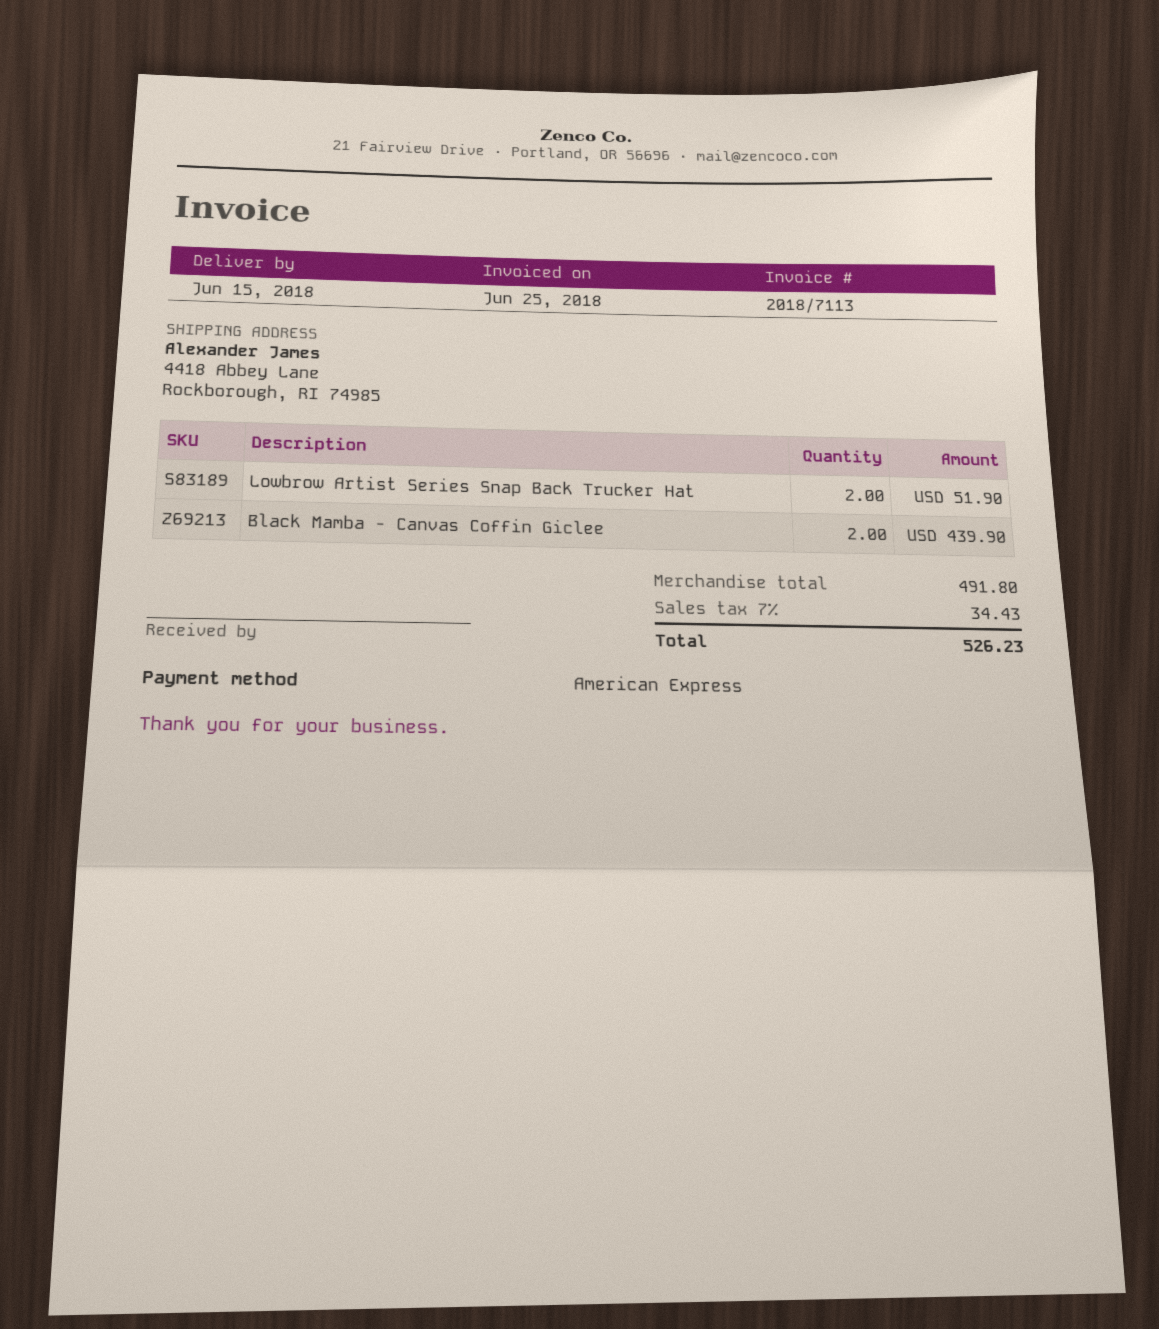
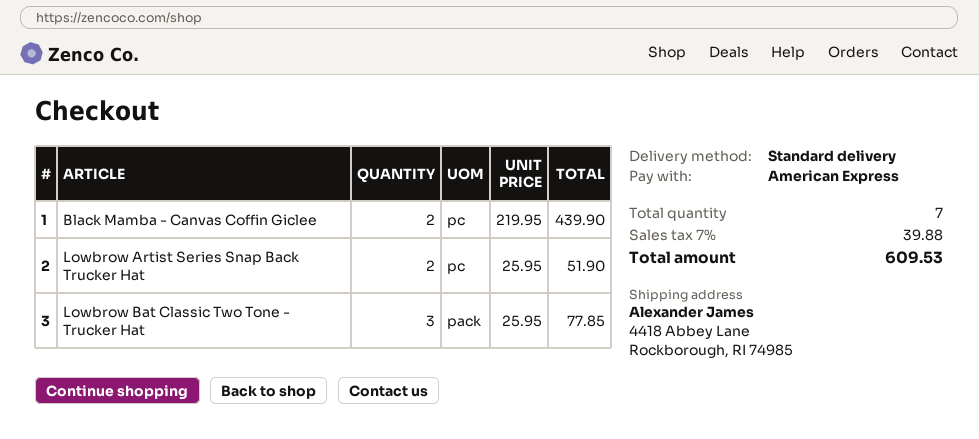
Lowbrow Bat Classic Two Tone - Trucker Hat: none -> 3 for 77.85
tax: 7% = 34.43 -> 7% = 39.88
total: 526.23 -> 609.53

